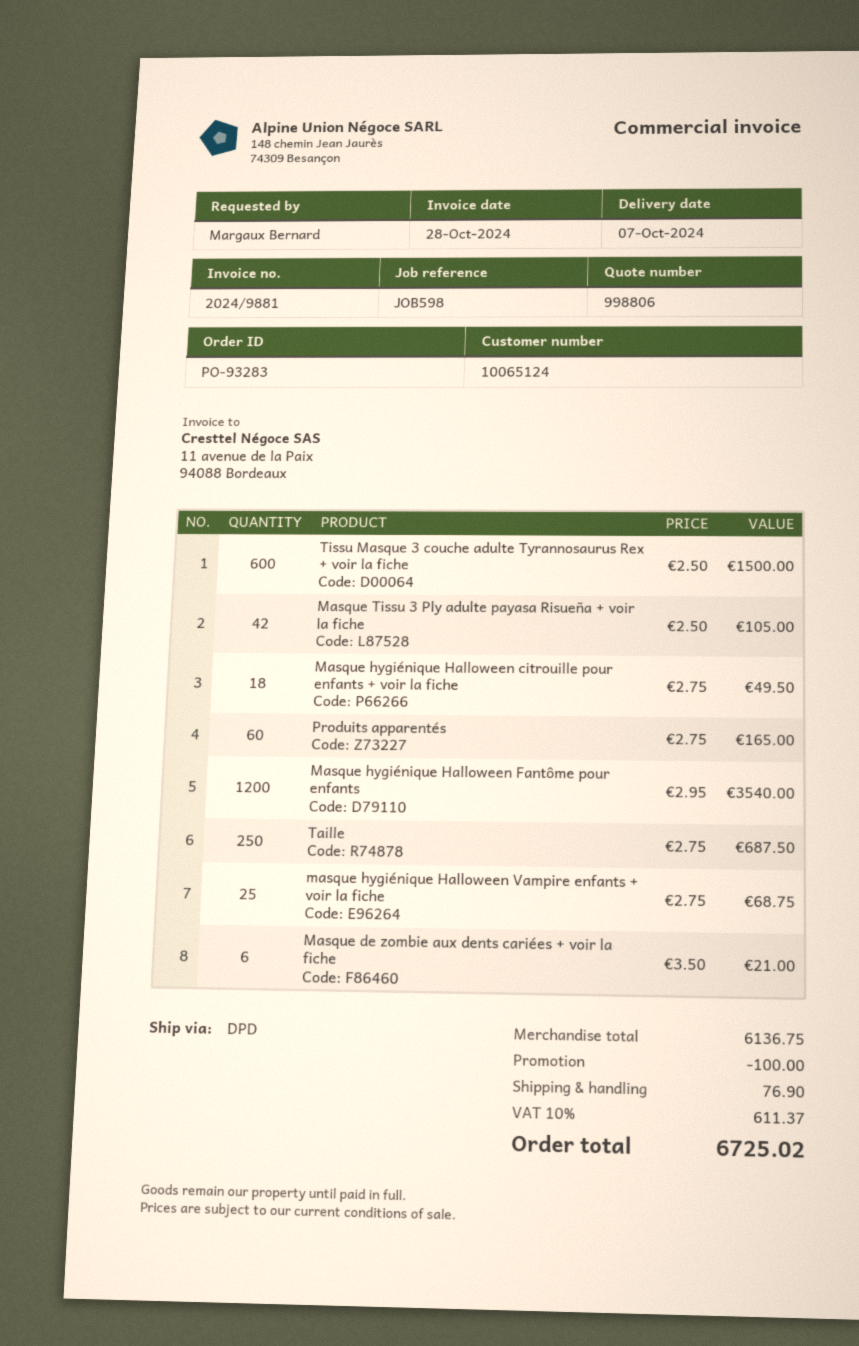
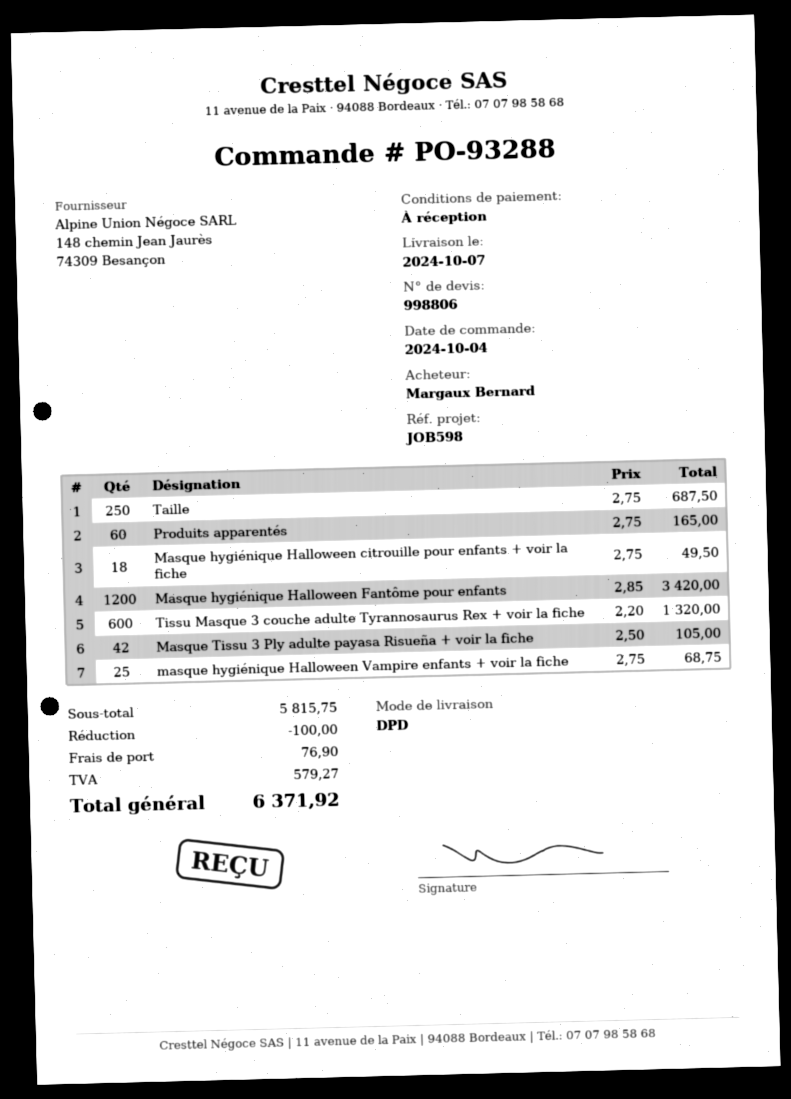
order number: PO-93283 -> PO-93288
Tissu Masque 3 couche adulte Tyrannosaurus Rex + voir la fiche: 600 x 2.50 = 1500.00 -> 600 x 2.20 = 1320.00
Masque hygiénique Halloween Fantôme pour enfants: 1200 x 2.95 = 3540.00 -> 1200 x 2.85 = 3420.00
Masque de zombie aux dents cariées + voir la fiche: 6 x 3.50 = 21.00 -> none
subtotal: 6136.75 -> 5815.75
tax: 611.37 -> 579.27
total: 6725.02 -> 6371.92

